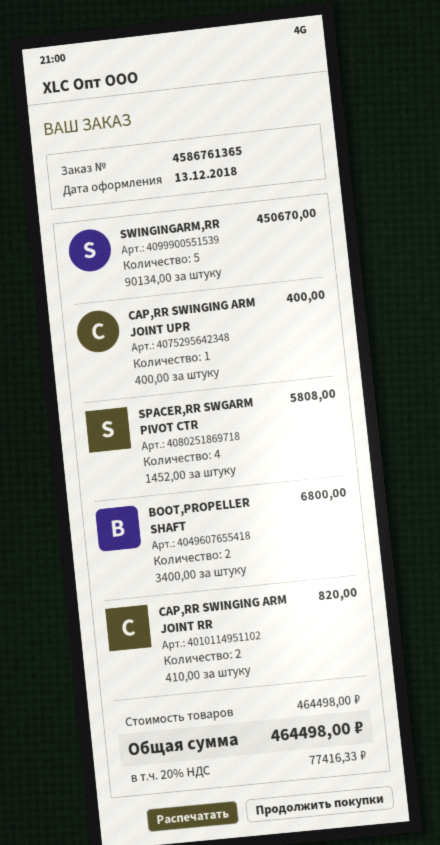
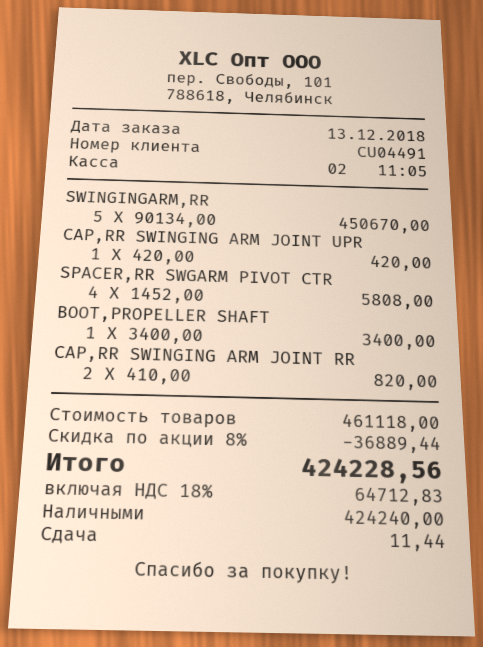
CAP,RR SWINGING ARM JOINT UPR: 1 x 400.00 = 400.00 -> 1 x 420.00 = 420.00
BOOT,PROPELLER SHAFT: 2 x 3400.00 = 6800.00 -> 1 x 3400.00 = 3400.00
subtotal: 464498.00 -> 461118.00
discount: none -> 8% = 36889.44
tax: 20% = 77416.33 -> 18% = 64712.83
total: 464498.00 -> 424228.56

